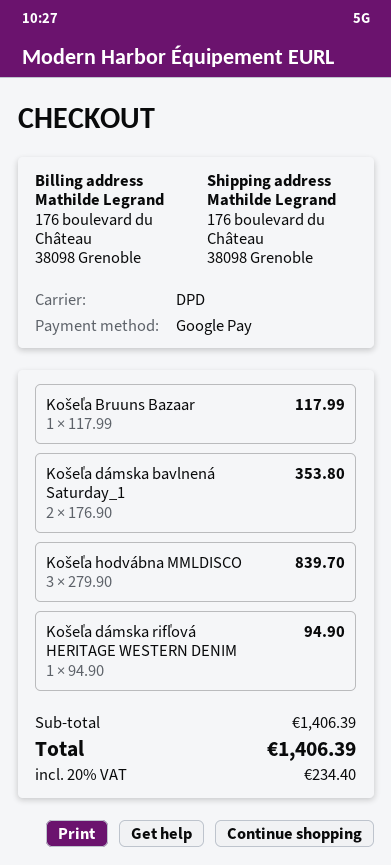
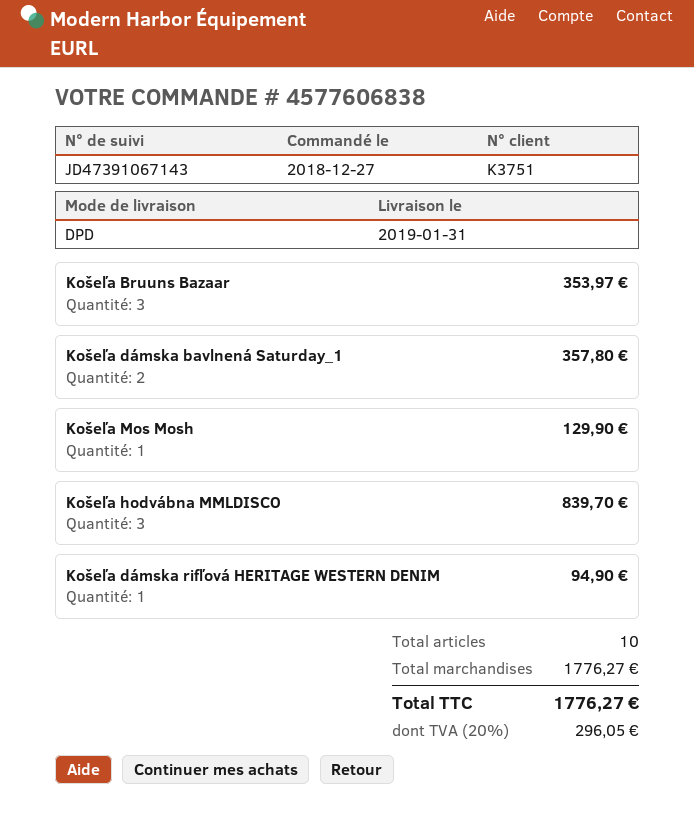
Košeľa Bruuns Bazaar: 1 for 117.99 -> 3 for 353.97
Košeľa dámska bavlnená Saturday_1: 2 for 353.80 -> 2 for 357.80
Košeľa Mos Mosh: none -> 1 for 129.90
subtotal: 1406.39 -> 1776.27
tax: 20% = 234.40 -> 20% = 296.05
total: 1406.39 -> 1776.27

